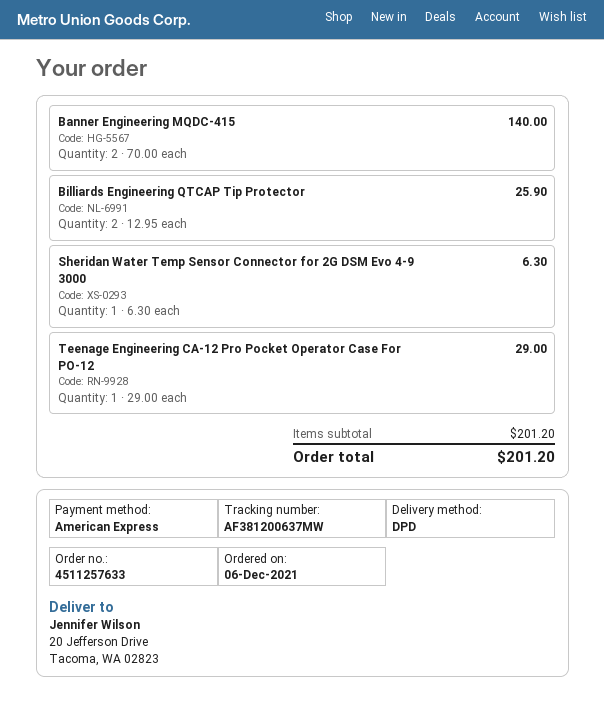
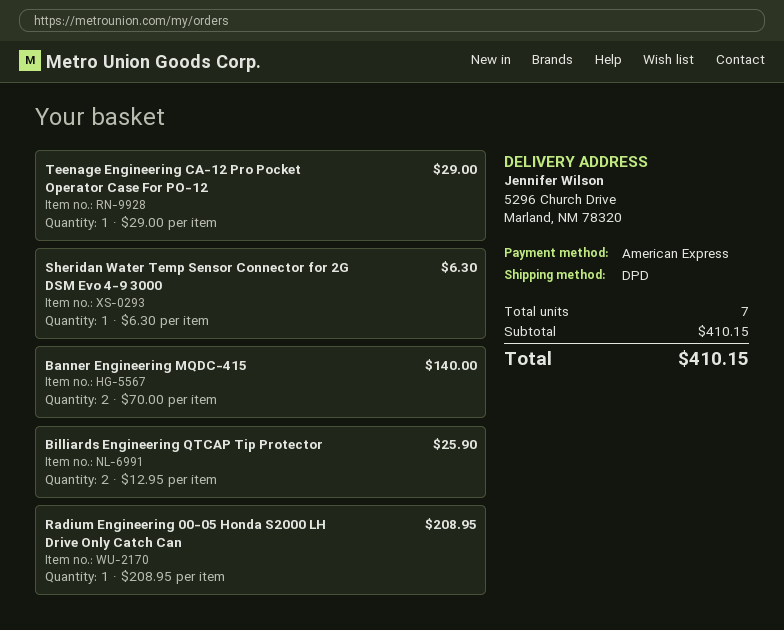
ship to: 20 Jefferson Drive, Tacoma, WA 02823 -> 5296 Church Drive, Marland, NM 78320
Radium Engineering 00-05 Honda S2000 LH Drive Only Catch Can: none -> 1 x 208.95 = 208.95
subtotal: 201.20 -> 410.15
total: 201.20 -> 410.15

